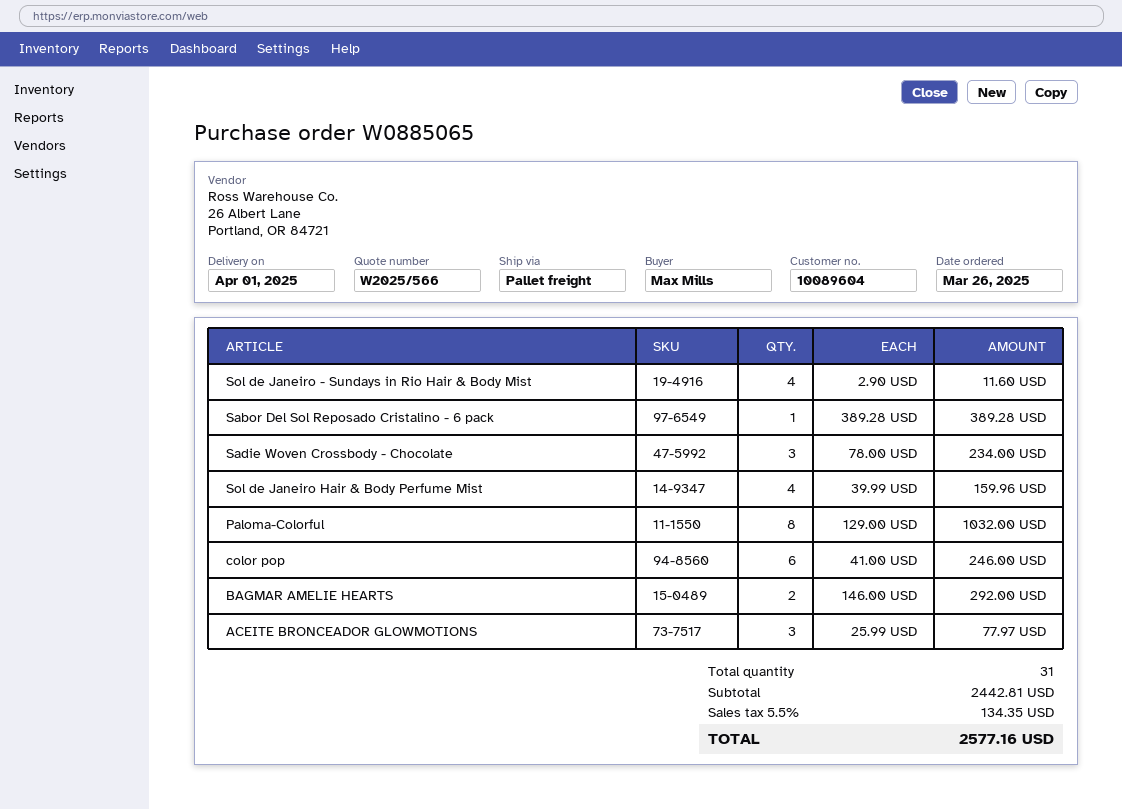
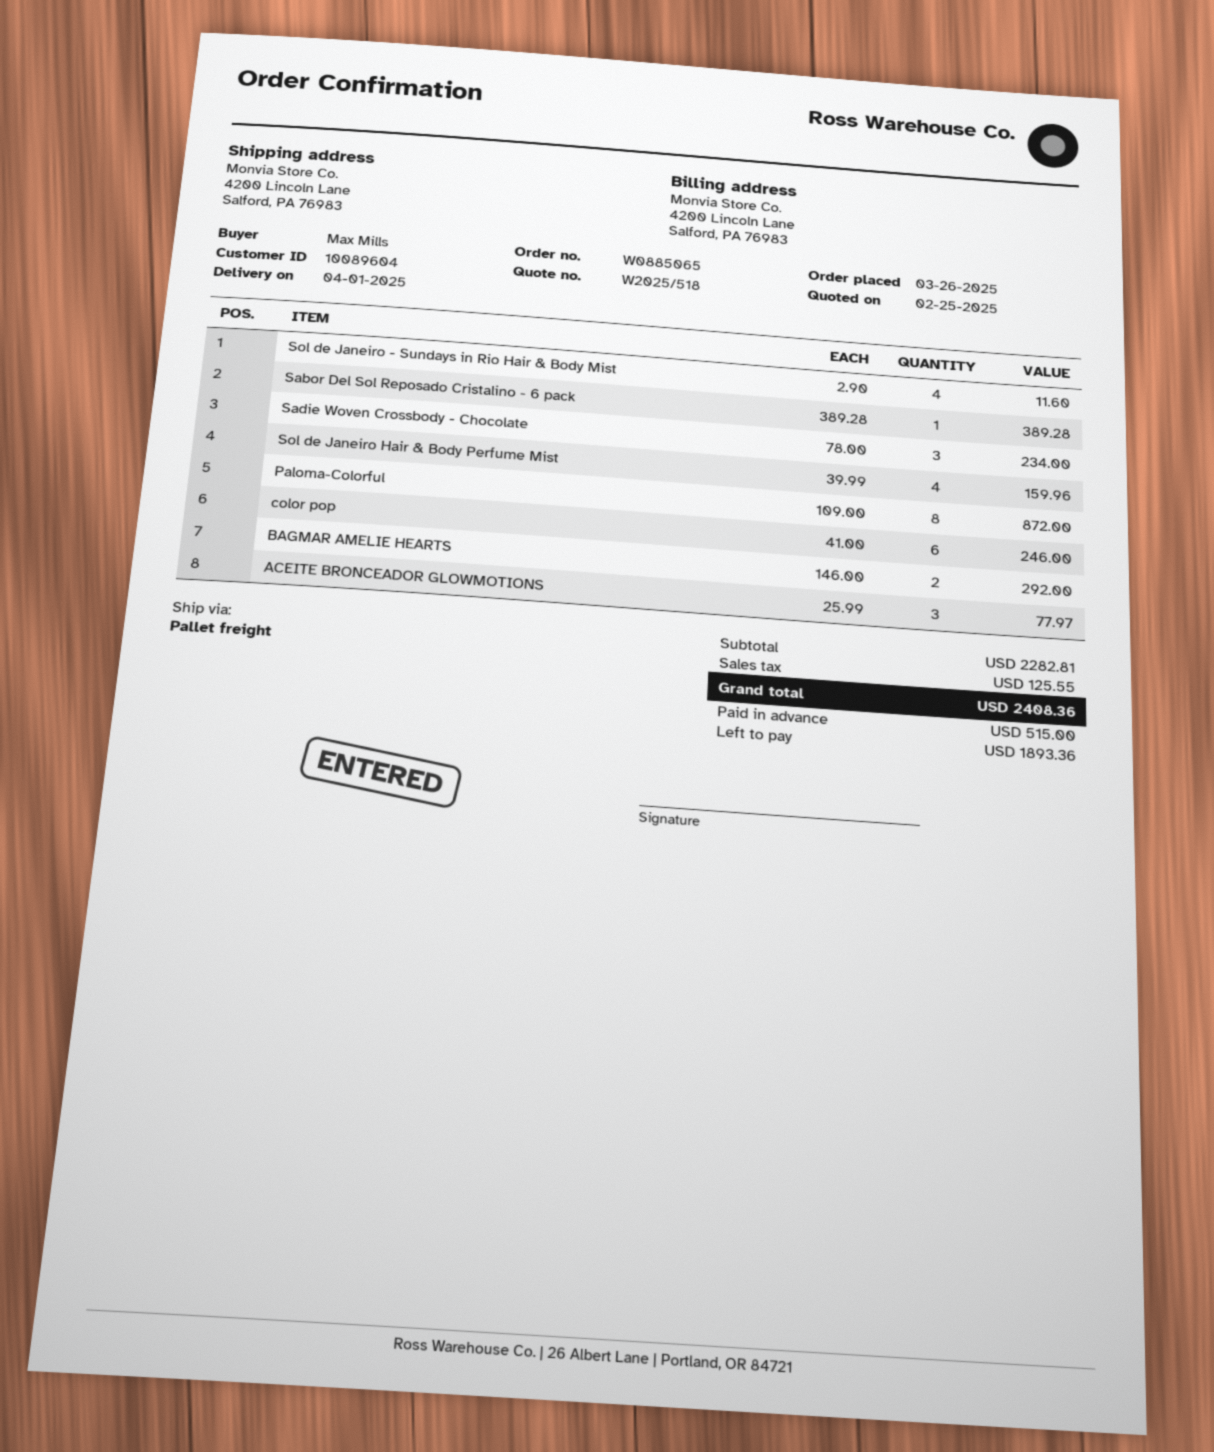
quote number: W2025/566 -> W2025/518
Paloma-Colorful: 8 x 129.00 = 1032.00 -> 8 x 109.00 = 872.00
subtotal: 2442.81 -> 2282.81
tax: 134.35 -> 125.55
total: 2577.16 -> 2408.36

